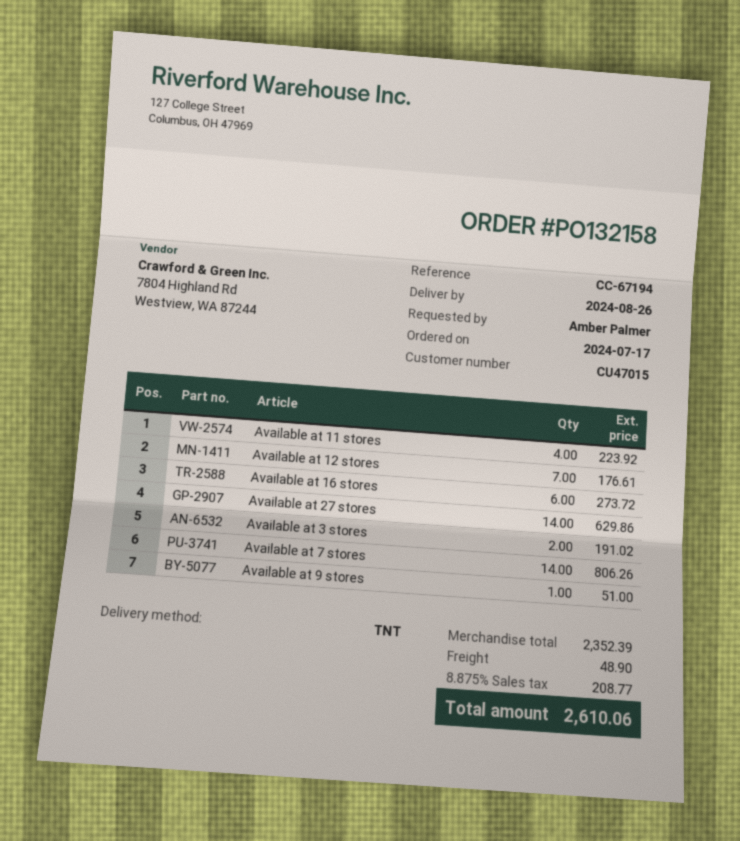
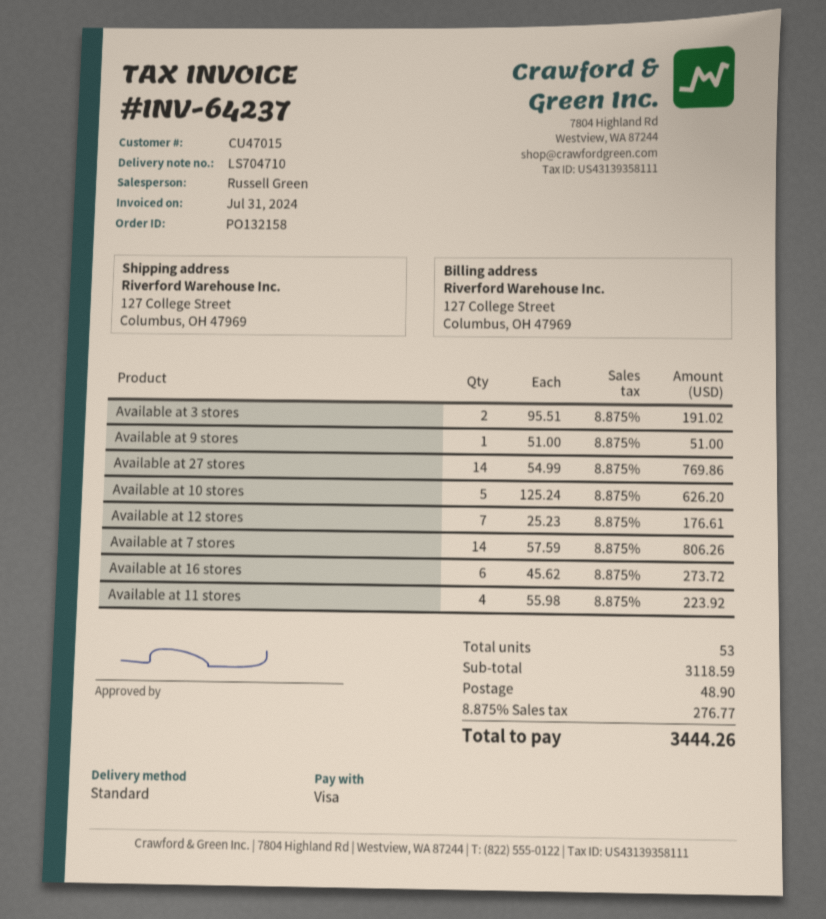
shipping method: TNT -> standard
Available at 27 stores: 14 for 629.86 -> 14 for 769.86
Available at 10 stores: none -> 5 for 626.20
subtotal: 2352.39 -> 3118.59
tax: 8.875% = 208.77 -> 8.875% = 276.77
total: 2610.06 -> 3444.26

